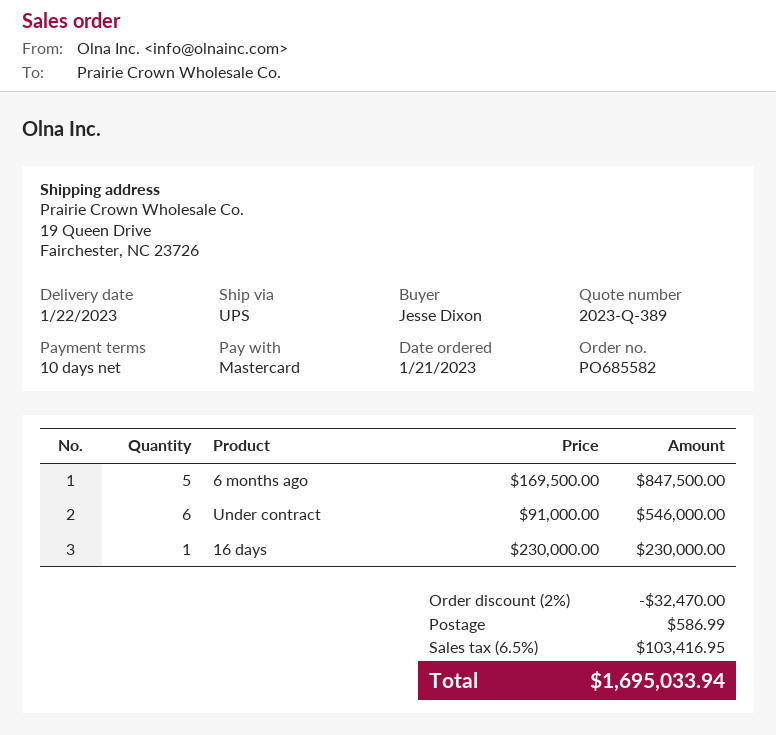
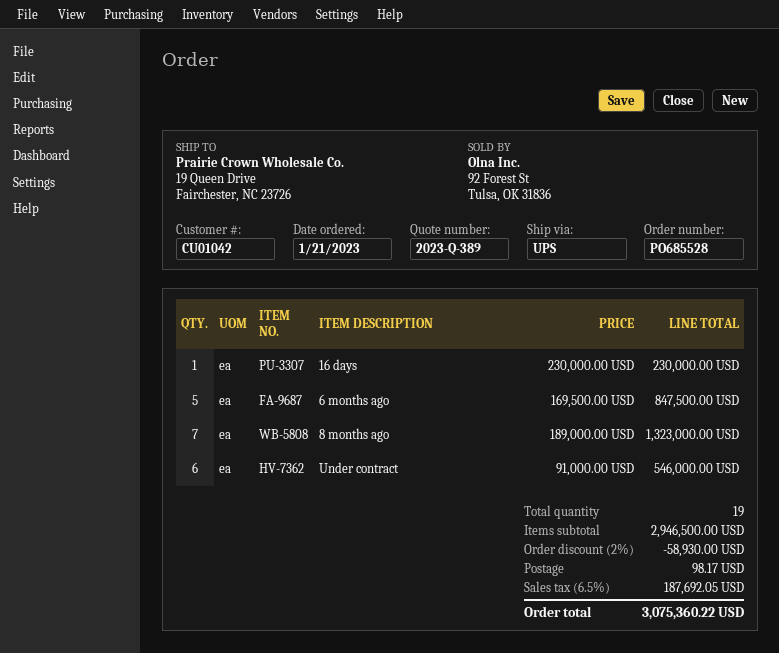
order number: PO685582 -> PO685528
8 months ago: none -> 7 x 189000.00 = 1323000.00
discount: 2% = 32470.00 -> 2% = 58930.00
shipping: 586.99 -> 98.17
tax: 6.5% = 103416.95 -> 6.5% = 187692.05
total: 1695033.94 -> 3075360.22

